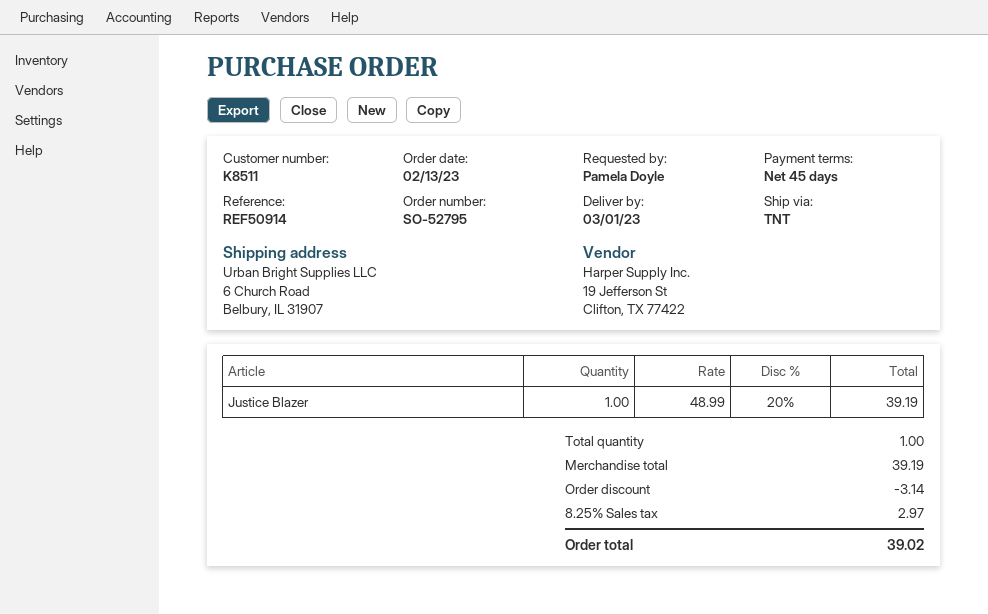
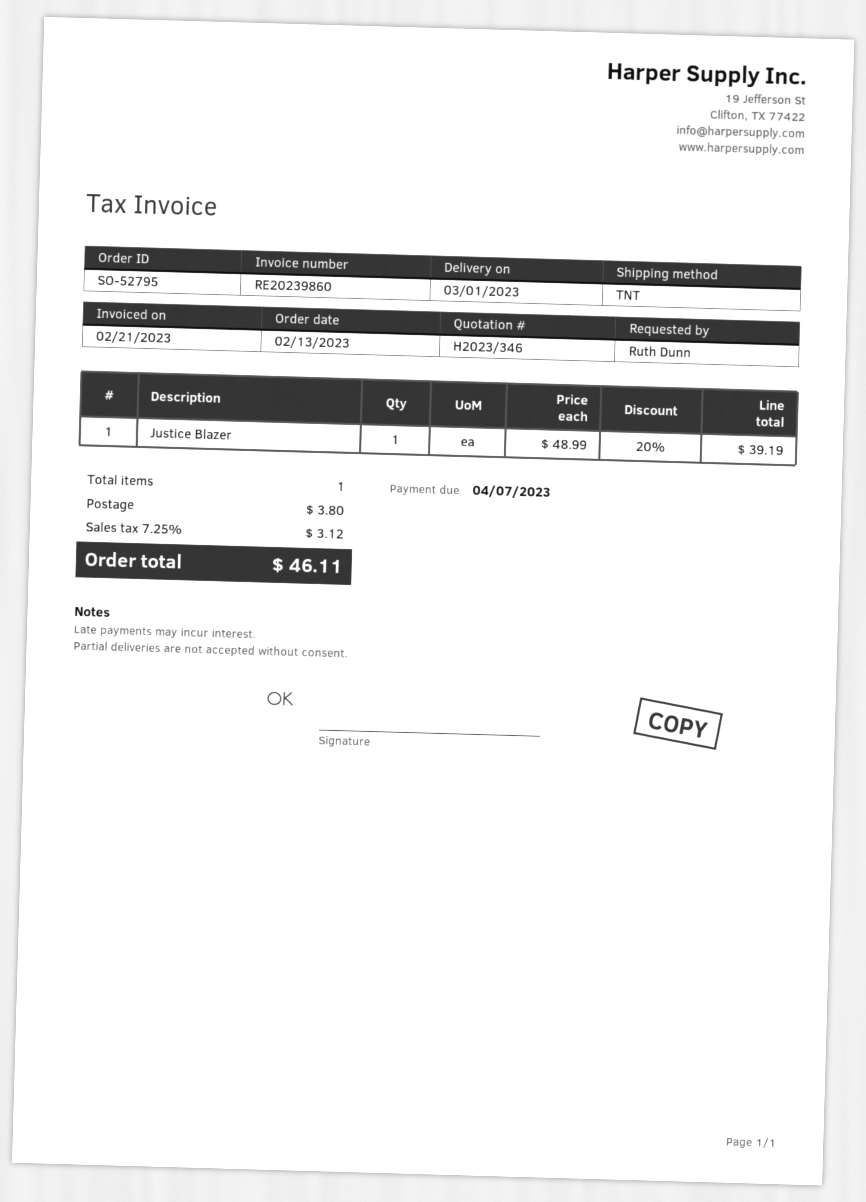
ordered by: Pamela Doyle -> Ruth Dunn
discount: 3.14 -> none
shipping: none -> 3.80
tax: 8.25% = 2.97 -> 7.25% = 3.12
total: 39.02 -> 46.11

